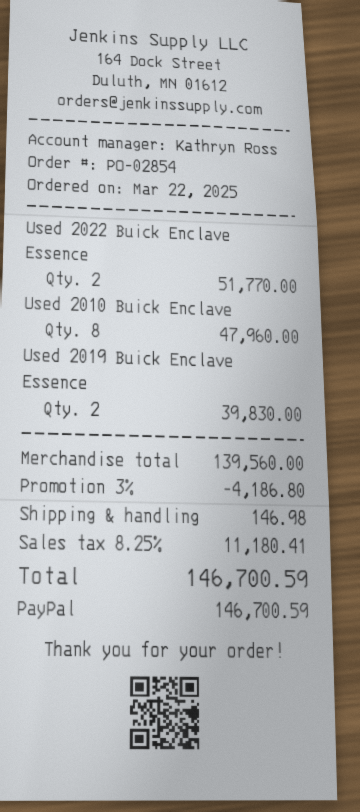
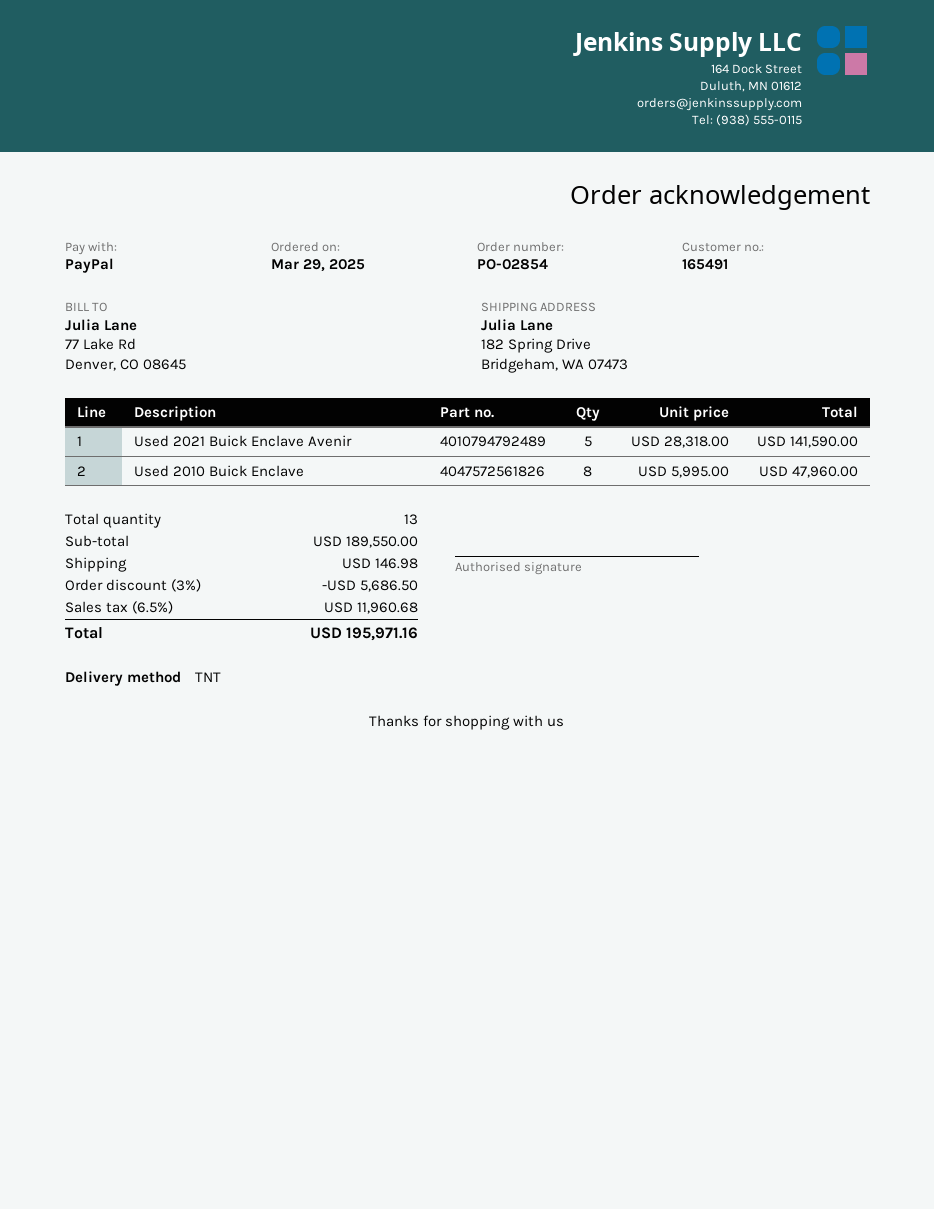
order date: 2025-03-22 -> 2025-03-29
Used 2022 Buick Enclave Essence: 2 for 51770.00 -> none
Used 2019 Buick Enclave Essence: 2 for 39830.00 -> none
Used 2021 Buick Enclave Avenir: none -> 5 for 141590.00
subtotal: 139560.00 -> 189550.00
discount: 3% = 4186.80 -> 3% = 5686.50
tax: 8.25% = 11180.41 -> 6.5% = 11960.68
total: 146700.59 -> 195971.16

